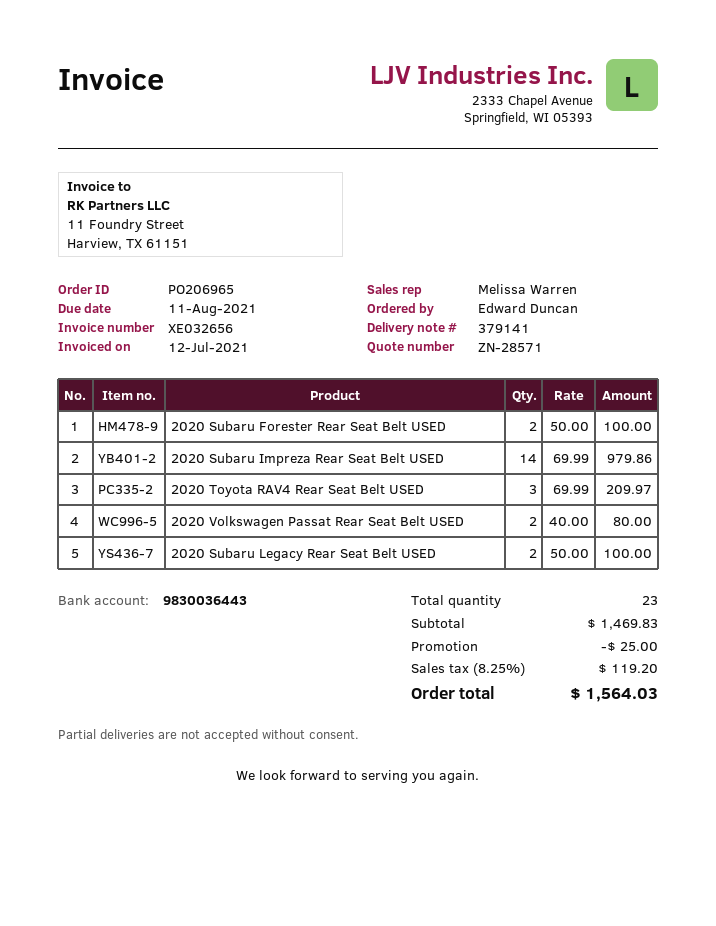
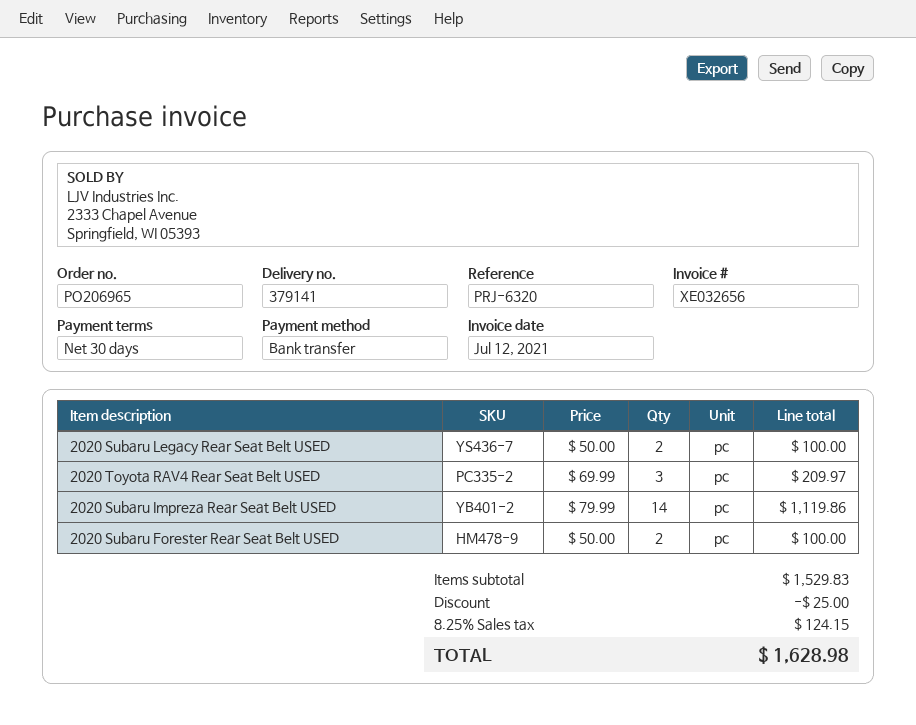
2020 Subaru Impreza Rear Seat Belt USED: 14 x 69.99 = 979.86 -> 14 x 79.99 = 1119.86
2020 Volkswagen Passat Rear Seat Belt USED: 2 x 40.00 = 80.00 -> none
subtotal: 1469.83 -> 1529.83
tax: 8.25% = 119.20 -> 8.25% = 124.15
total: 1564.03 -> 1628.98

